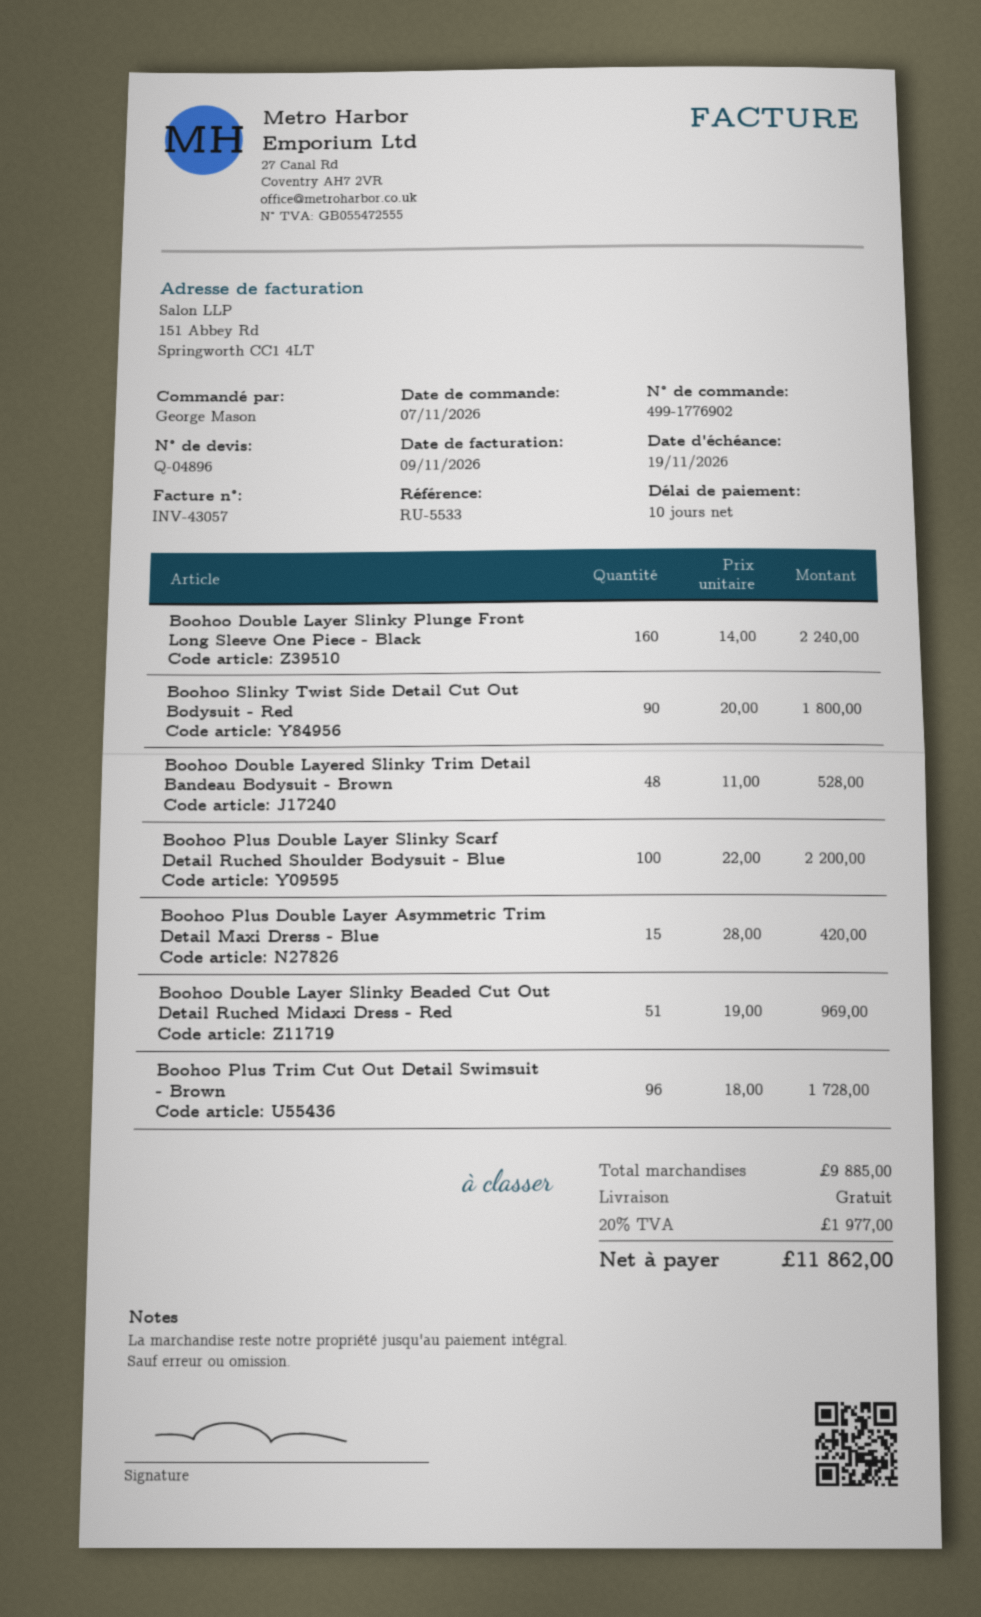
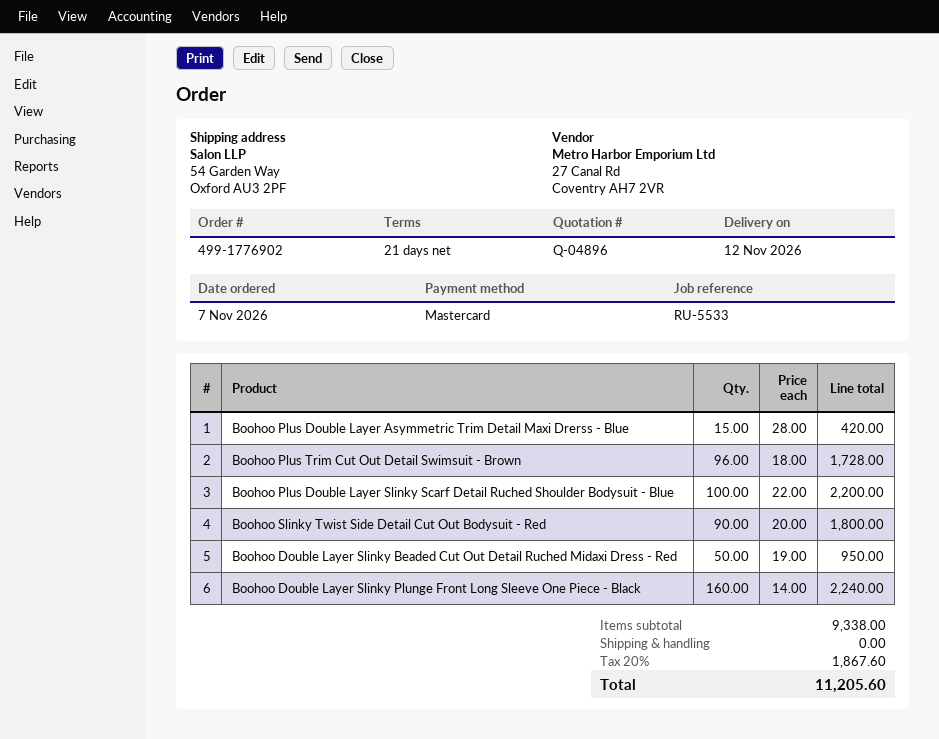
payment terms: 10 days -> 21 days
Boohoo Double Layered Slinky Trim Detail Bandeau Bodysuit - Brown: 48 x 11.00 = 528.00 -> none
Boohoo Double Layer Slinky Beaded Cut Out Detail Ruched Midaxi Dress - Red: 51 x 19.00 = 969.00 -> 50 x 19.00 = 950.00
subtotal: 9885.00 -> 9338.00
tax: 20% = 1977.00 -> 20% = 1867.60
total: 11862.00 -> 11205.60

